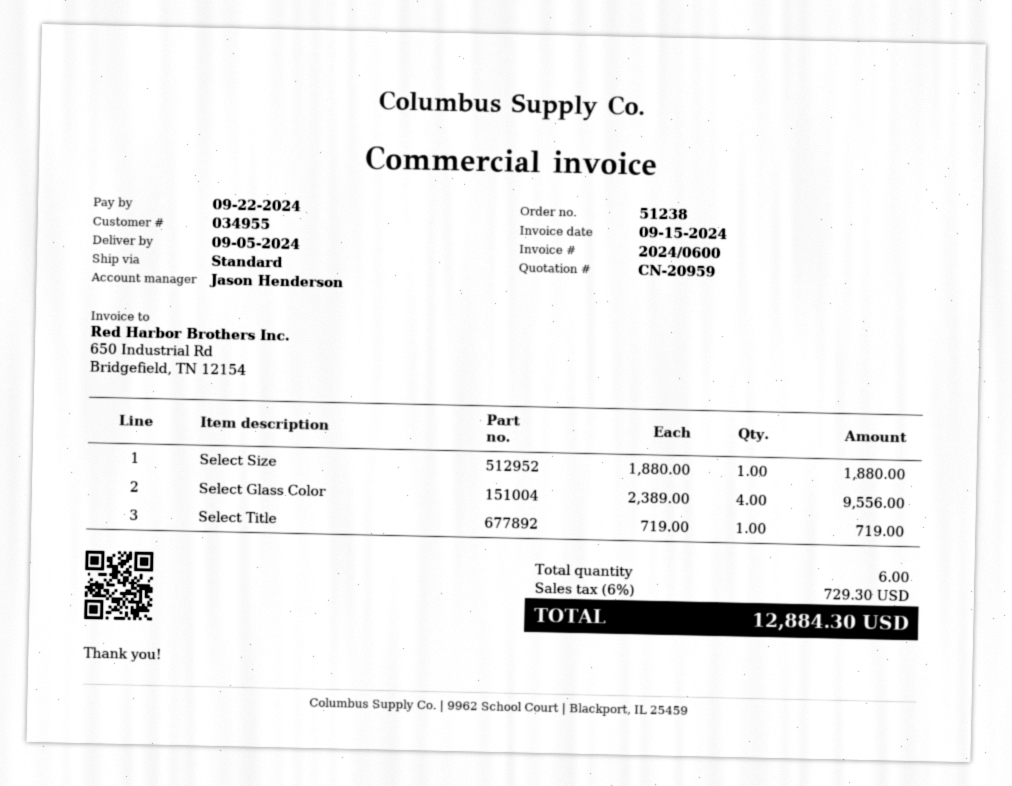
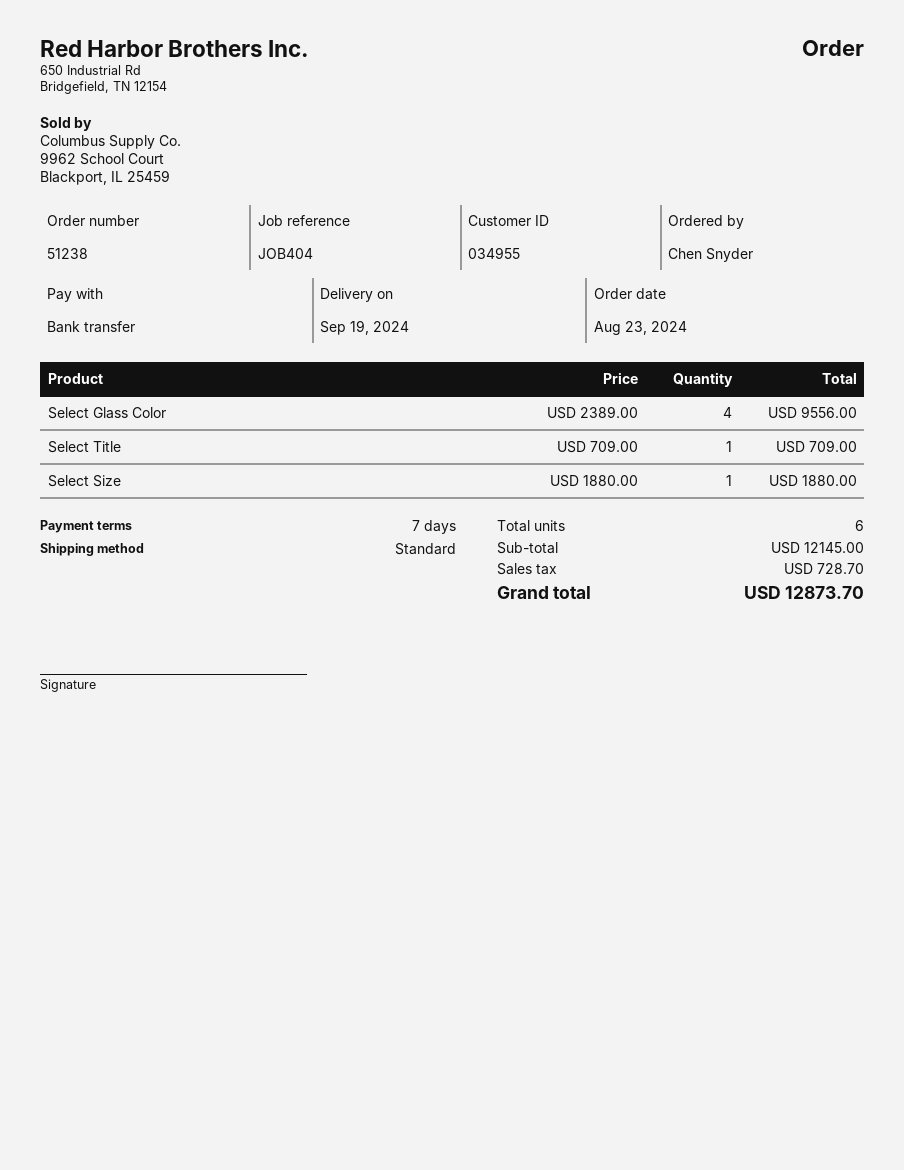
delivery date: 2024-09-05 -> 2024-09-19
Select Title: 1 x 719.00 = 719.00 -> 1 x 709.00 = 709.00
tax: 729.30 -> 728.70
total: 12884.30 -> 12873.70

